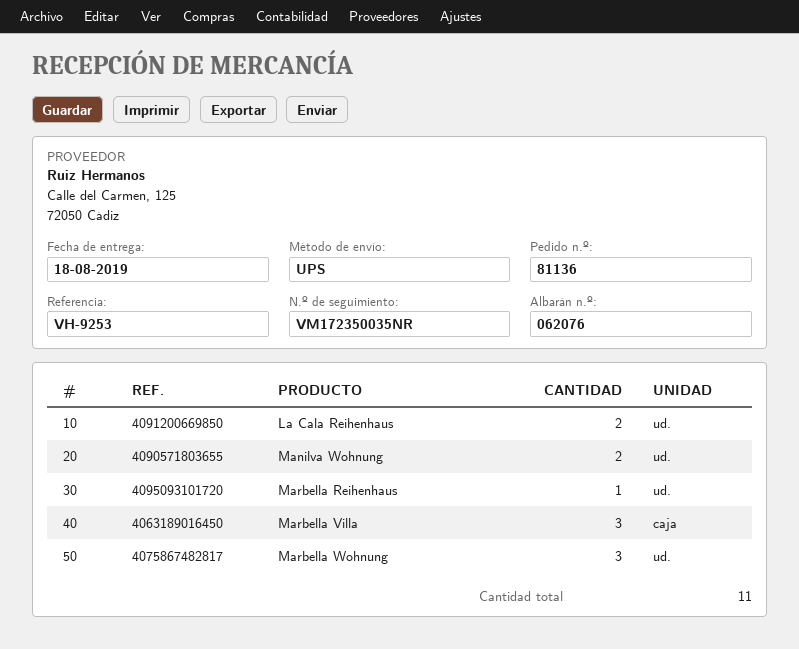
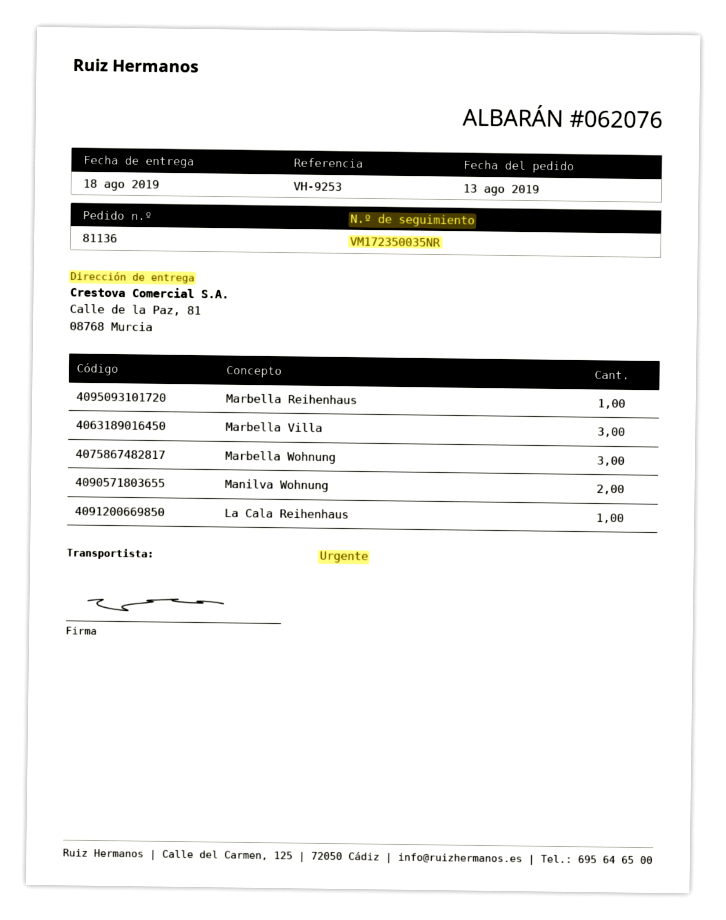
shipping method: UPS -> express
La Cala Reihenhaus: 2 -> 1

